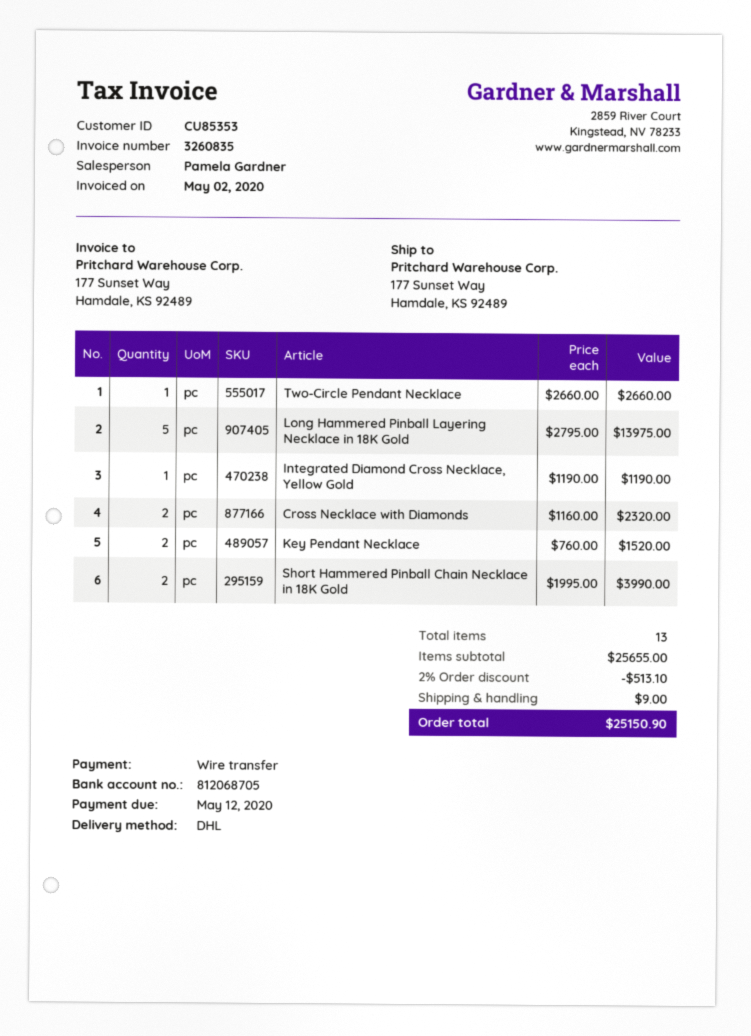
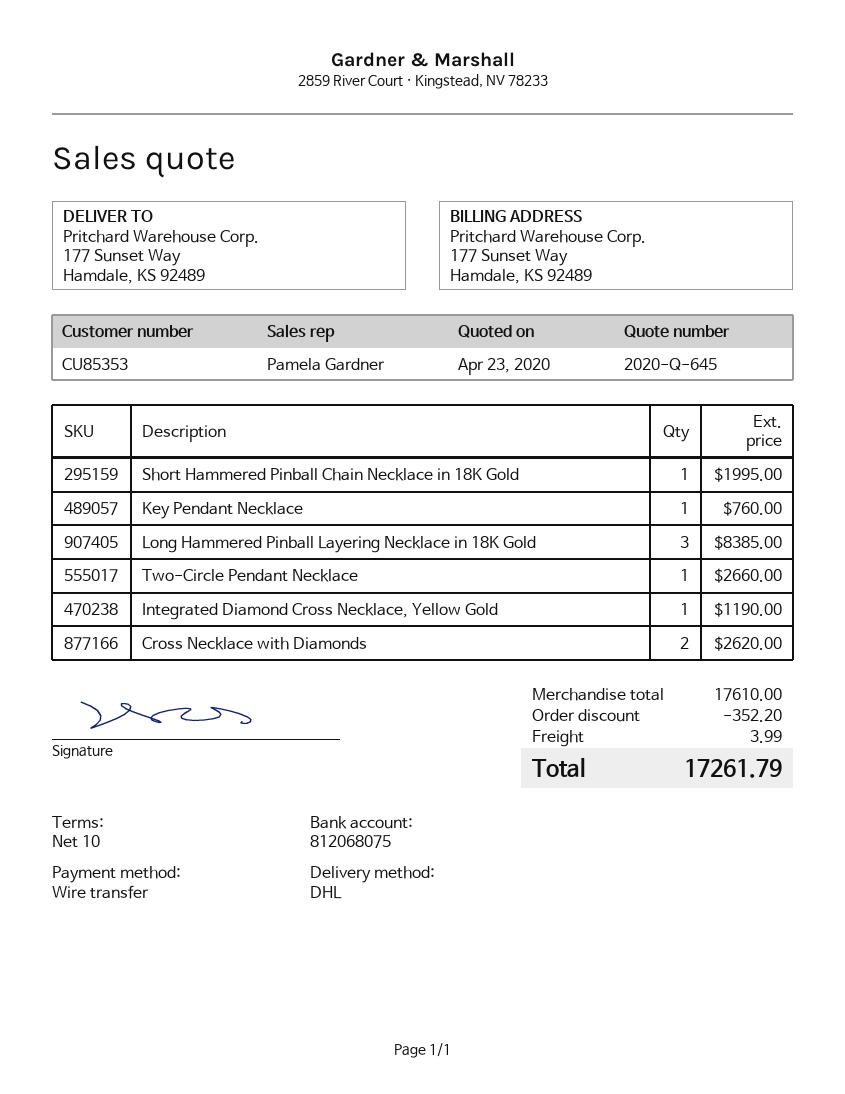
bank account: 812068705 -> 812068075
Long Hammered Pinball Layering Necklace in 18K Gold: 5 for 13975.00 -> 3 for 8385.00
Cross Necklace with Diamonds: 2 for 2320.00 -> 2 for 2620.00
Key Pendant Necklace: 2 for 1520.00 -> 1 for 760.00
Short Hammered Pinball Chain Necklace in 18K Gold: 2 for 3990.00 -> 1 for 1995.00
subtotal: 25655.00 -> 17610.00
discount: 513.10 -> 352.20
shipping: 9.00 -> 3.99
total: 25150.90 -> 17261.79

